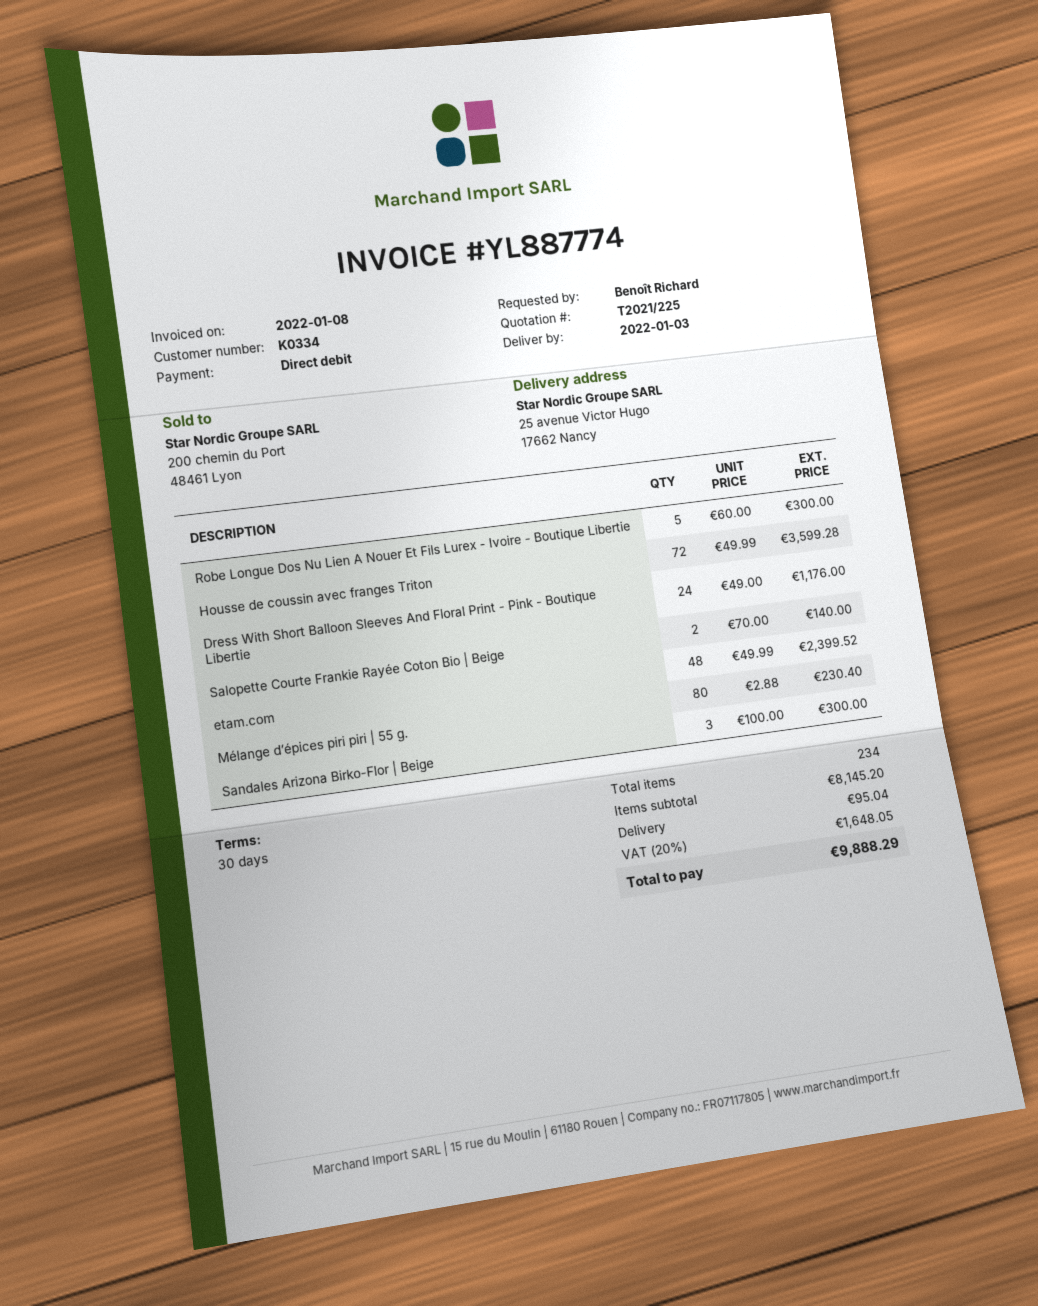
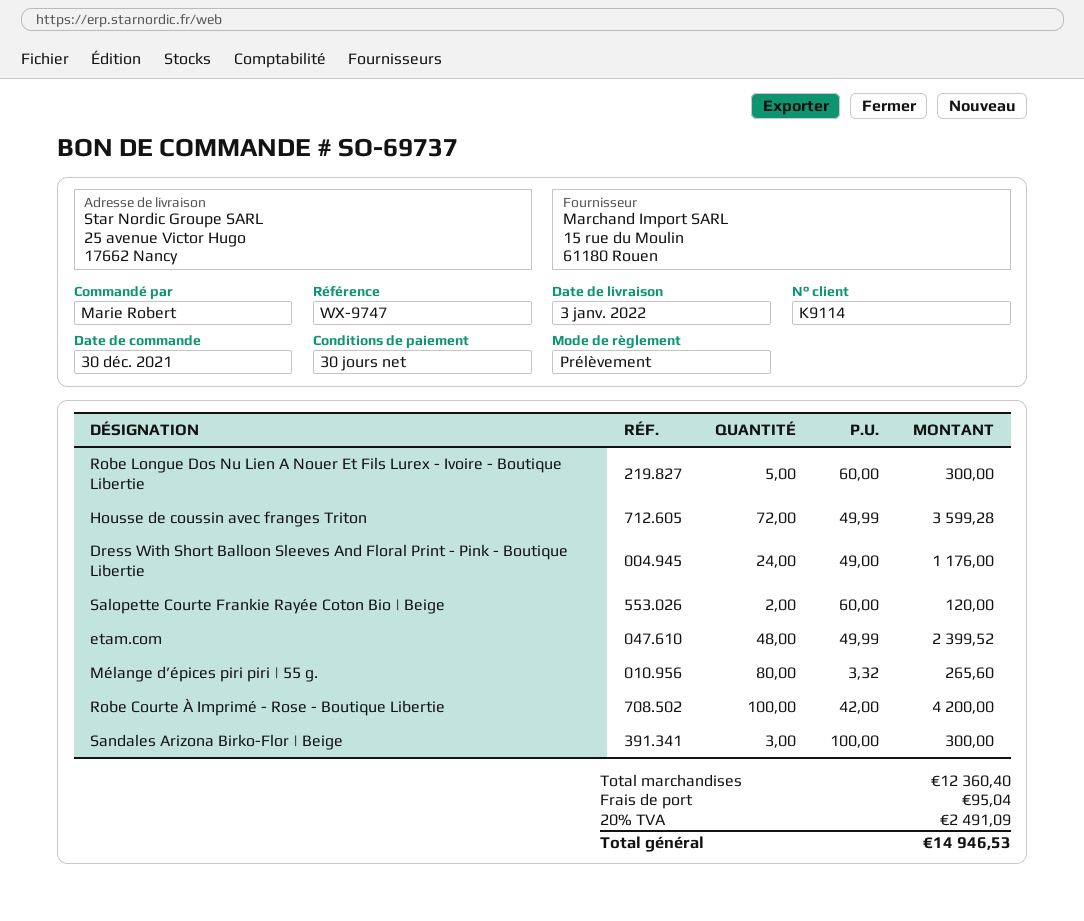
customer number: K0334 -> K9114
ordered by: Benoît Richard -> Marie Robert
Salopette Courte Frankie Rayée Coton Bio | Beige: 2 x 70.00 = 140.00 -> 2 x 60.00 = 120.00
Mélange d’épices piri piri | 55 g.: 80 x 2.88 = 230.40 -> 80 x 3.32 = 265.60
Robe Courte À Imprimé - Rose - Boutique Libertie: none -> 100 x 42.00 = 4200.00
subtotal: 8145.20 -> 12360.40
tax: 20% = 1648.05 -> 20% = 2491.09
total: 9888.29 -> 14946.53

